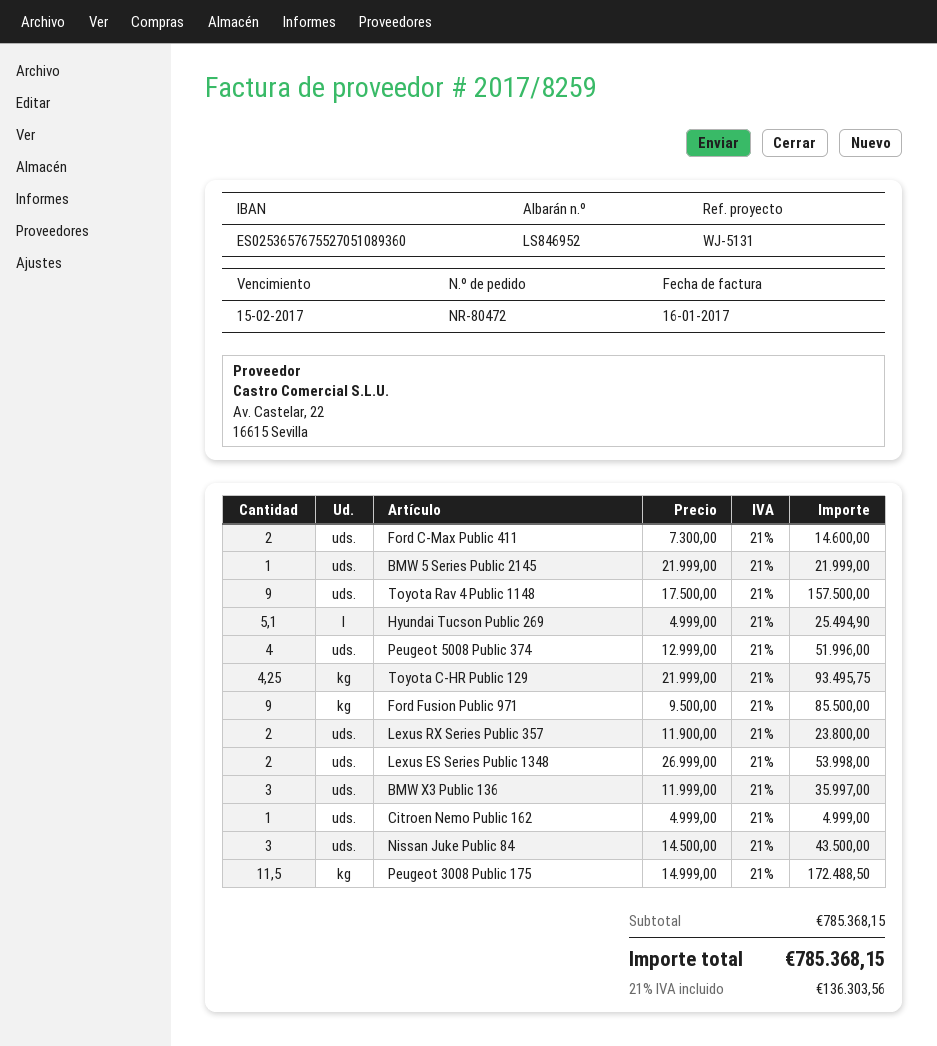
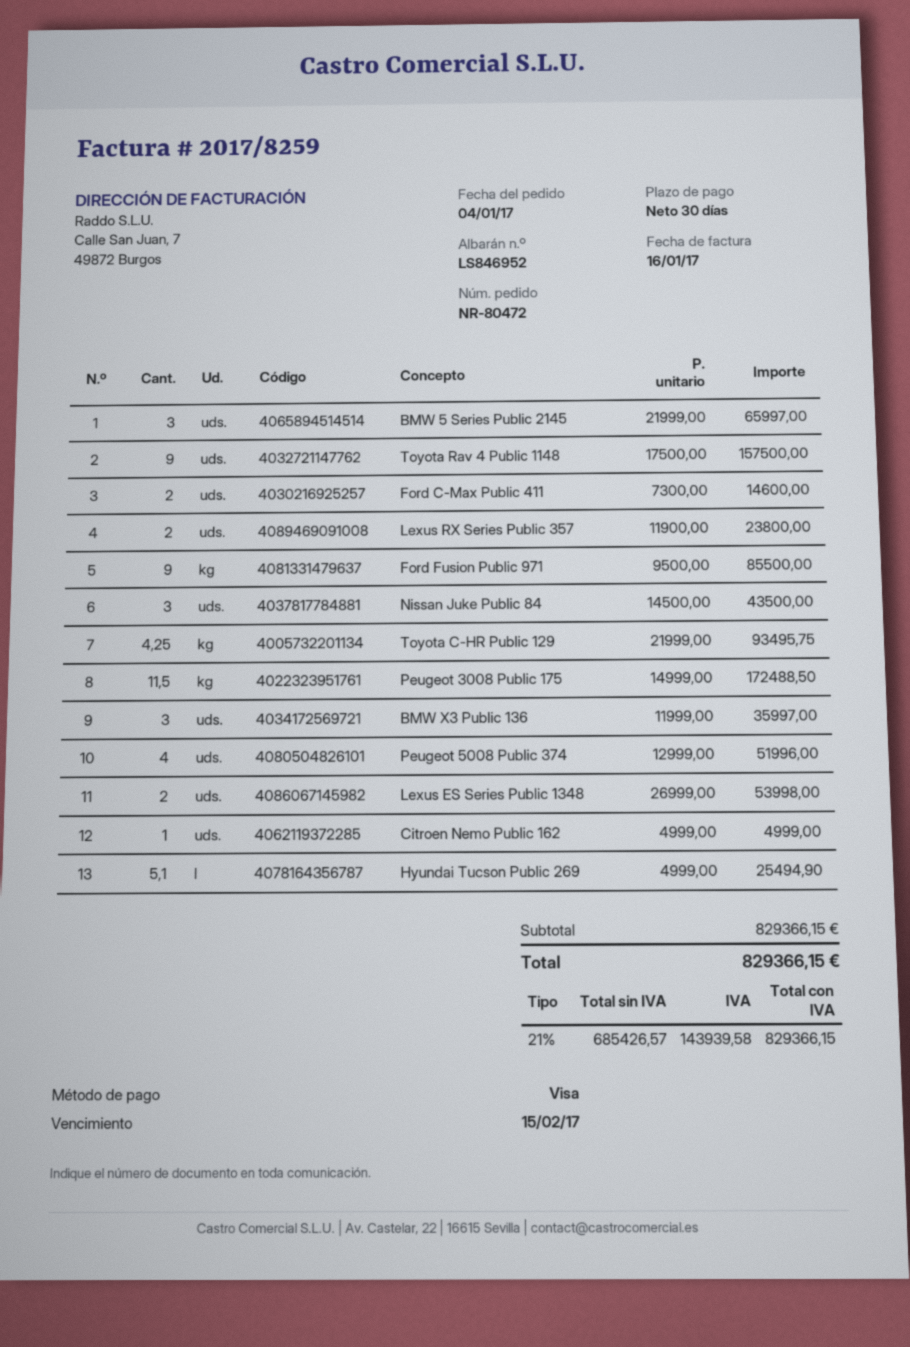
BMW 5 Series Public 2145: 1 x 21999.00 = 21999.00 -> 3 x 21999.00 = 65997.00
subtotal: 785368.15 -> 829366.15
tax: 21% = 136303.56 -> 21% = 143939.58
total: 785368.15 -> 829366.15

